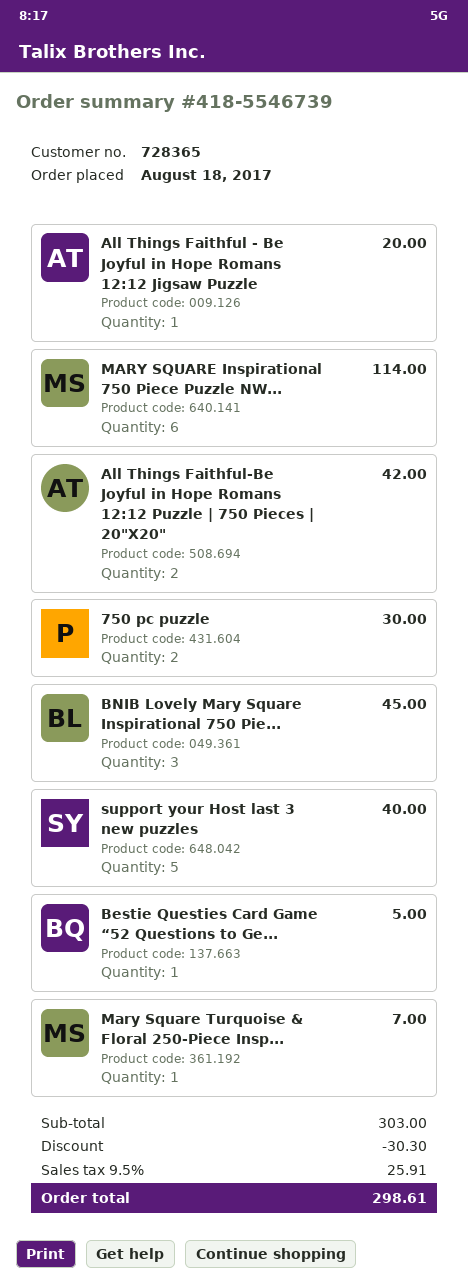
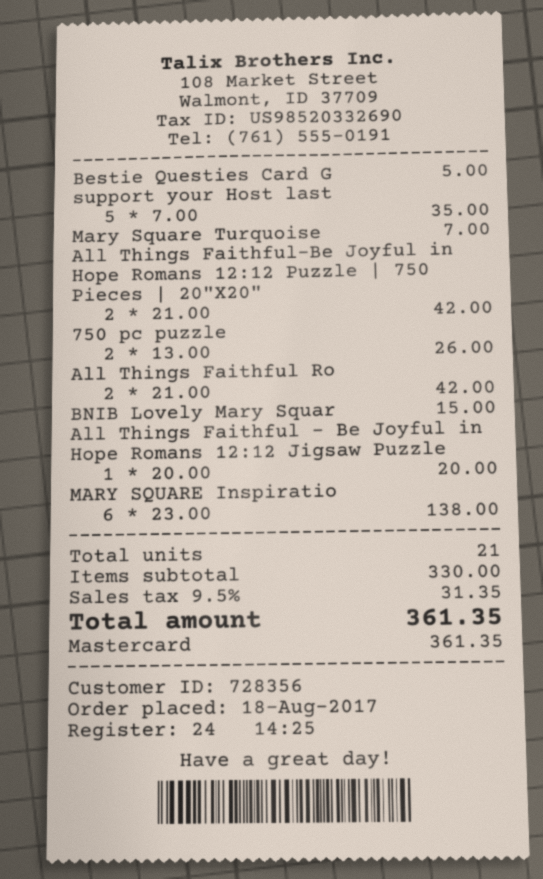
customer number: 728365 -> 728356
MARY SQUARE Inspirational 750 Piece Puzzle NW...: 6 for 114.00 -> 6 for 138.00
750 pc puzzle: 2 for 30.00 -> 2 for 26.00
BNIB Lovely Mary Square Inspirational 750 Pie...: 3 for 45.00 -> 1 for 15.00
support your Host last 3 new puzzles: 5 for 40.00 -> 5 for 35.00
All Things Faithful Ro: none -> 2 for 42.00
subtotal: 303.00 -> 330.00
discount: 30.30 -> none
tax: 9.5% = 25.91 -> 9.5% = 31.35
total: 298.61 -> 361.35

